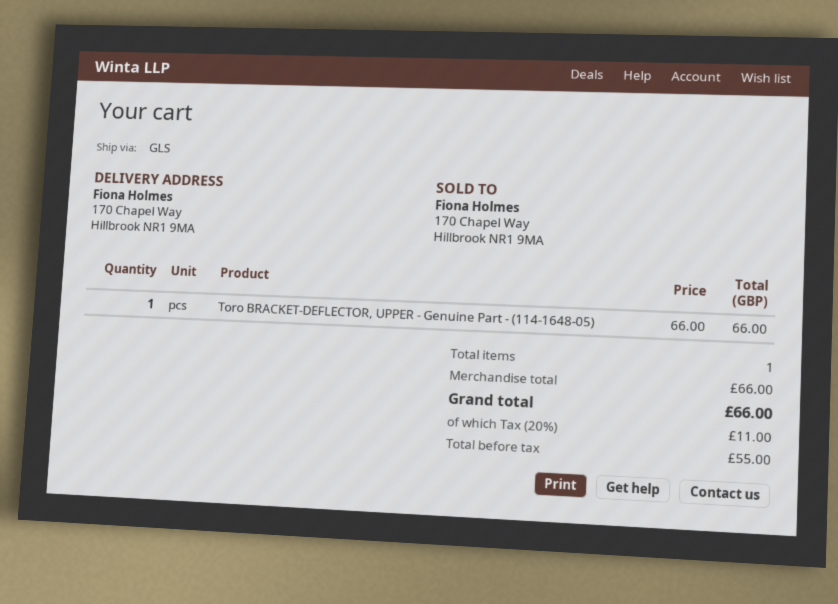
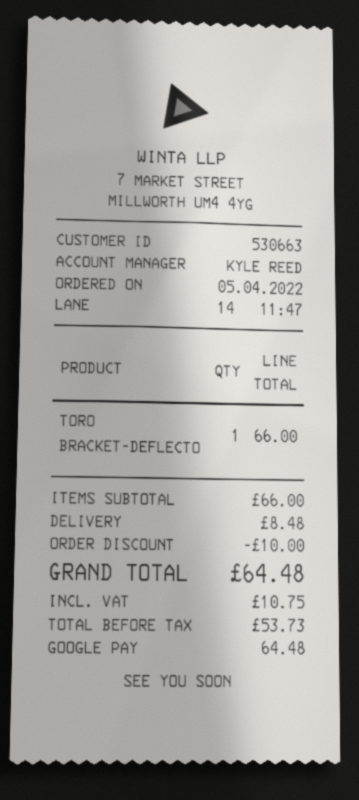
discount: none -> 10.00
shipping: none -> 8.48
net: 55.00 -> 53.73
tax: 11.00 -> 10.75
total: 66.00 -> 64.48

